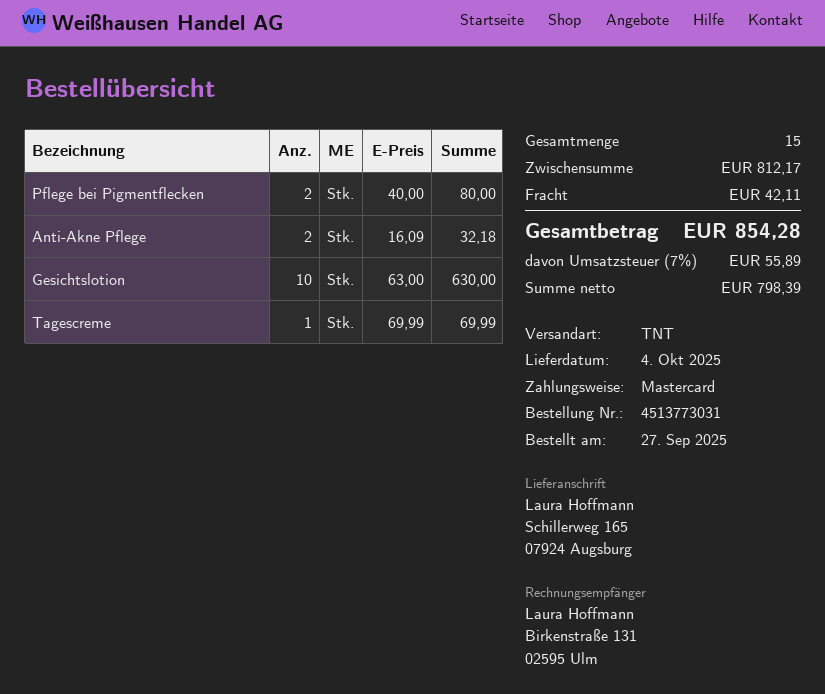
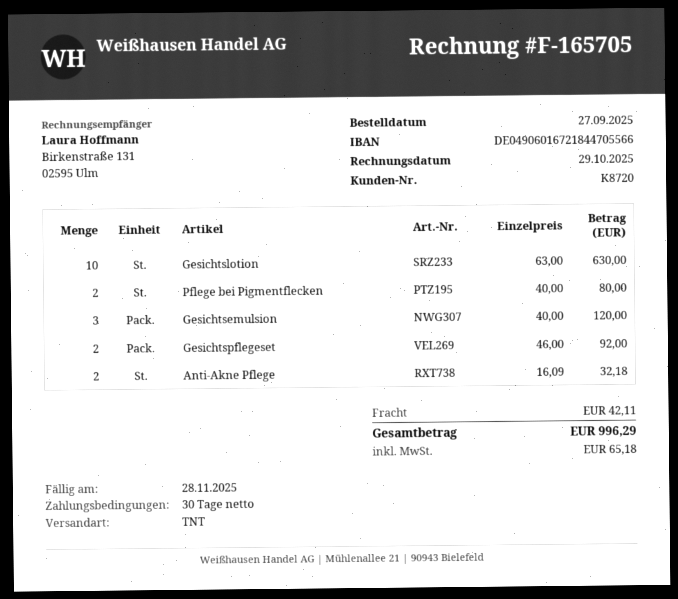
Tagescreme: 1 x 69.99 = 69.99 -> none
Gesichtsemulsion: none -> 3 x 40.00 = 120.00
Gesichtspflegeset: none -> 2 x 46.00 = 92.00
tax: 55.89 -> 65.18
total: 854.28 -> 996.29

